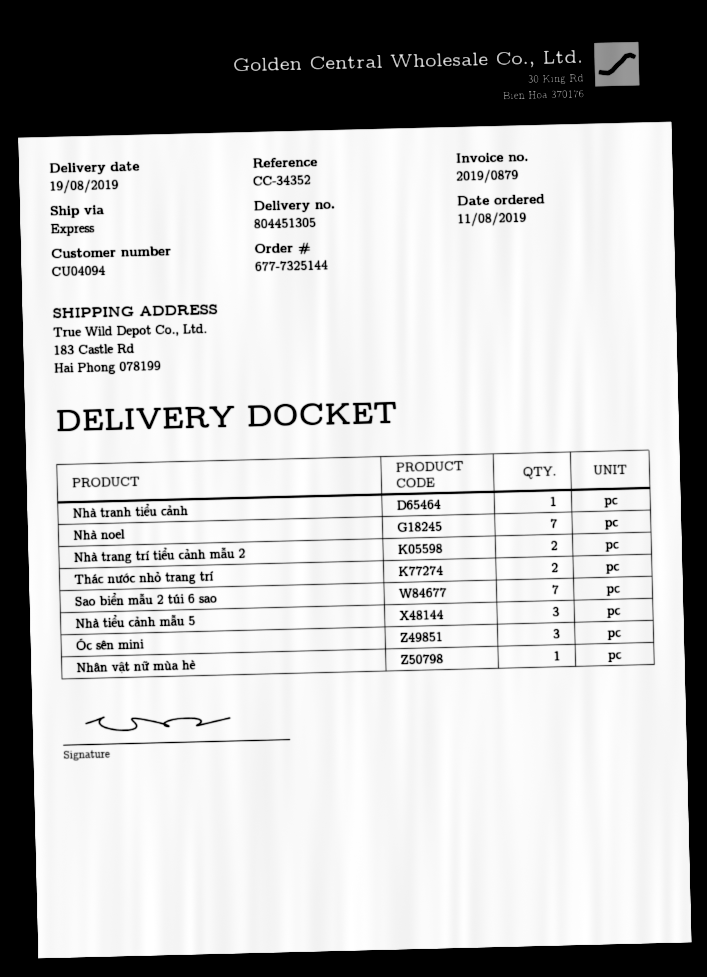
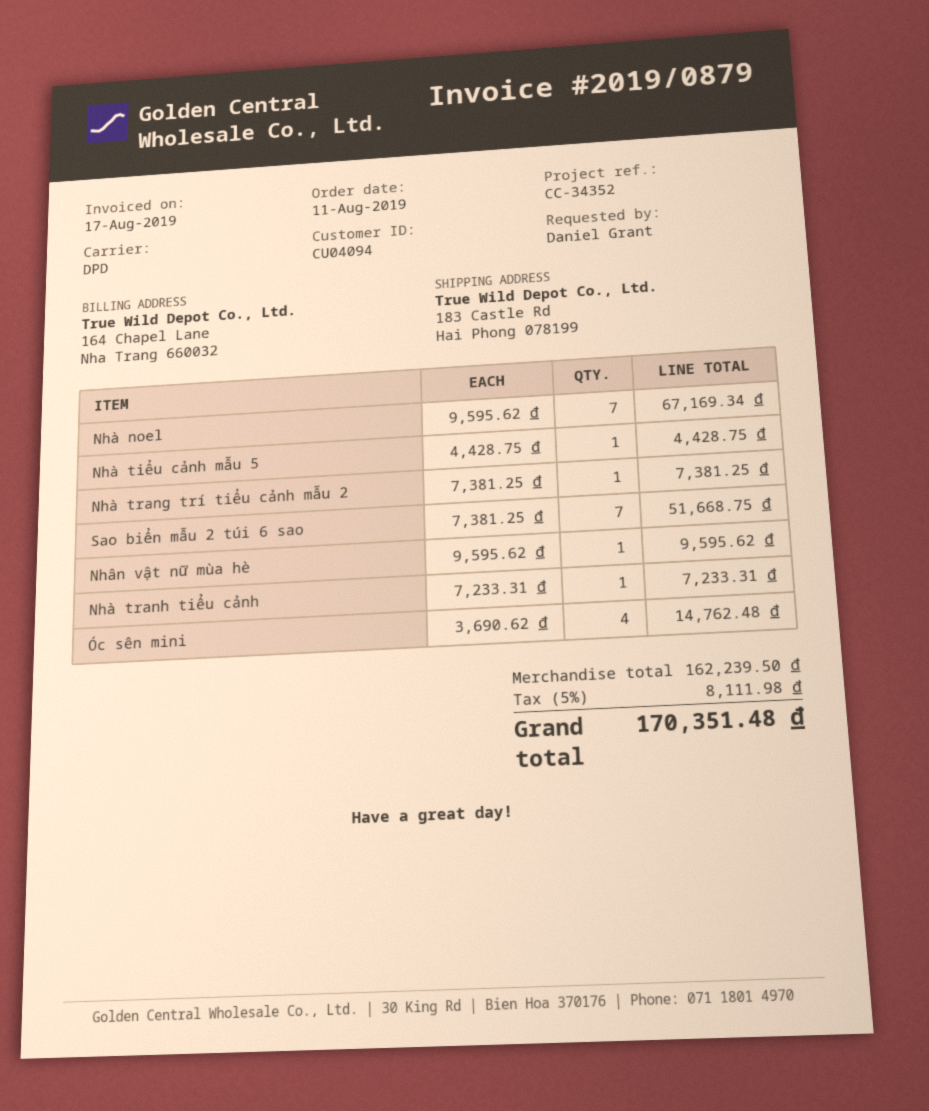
shipping method: express -> DPD
Nhà trang trí tiểu cảnh mẫu 2: 2 -> 1
Thác nước nhỏ trang trí: 2 -> none
Nhà tiểu cảnh mẫu 5: 3 -> 1
Óc sên mini: 3 -> 4

